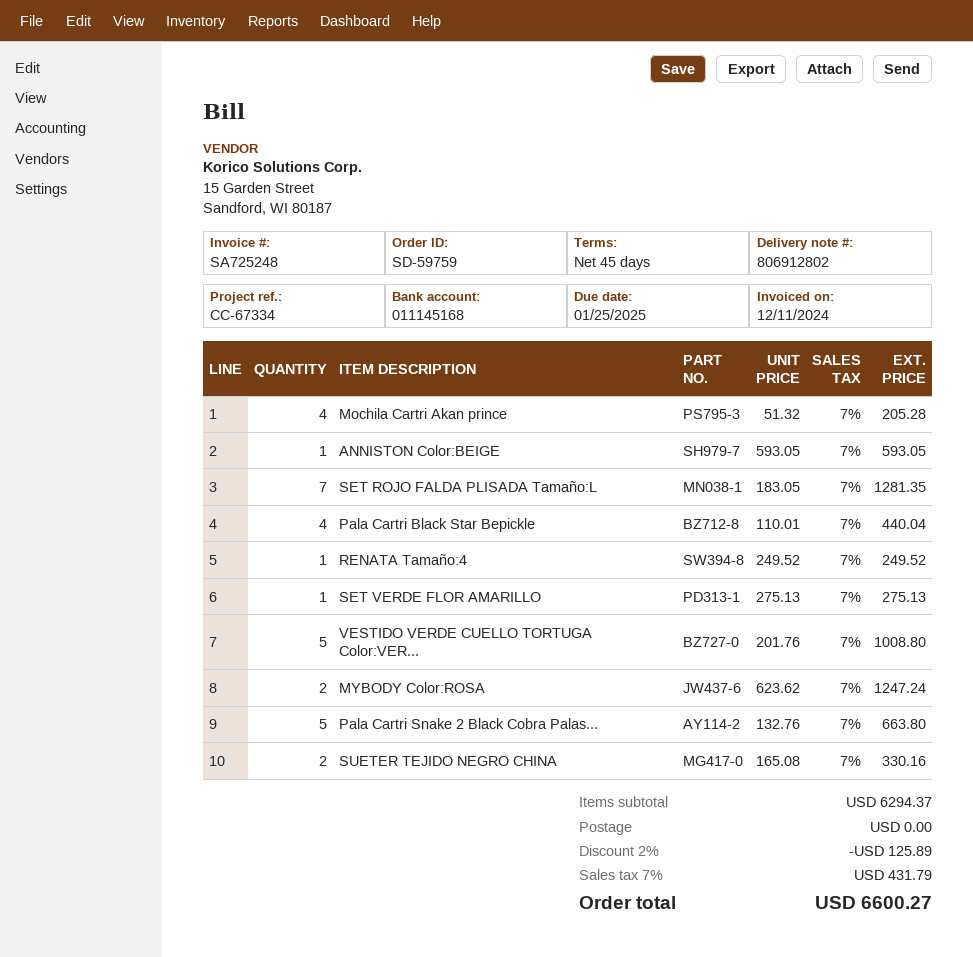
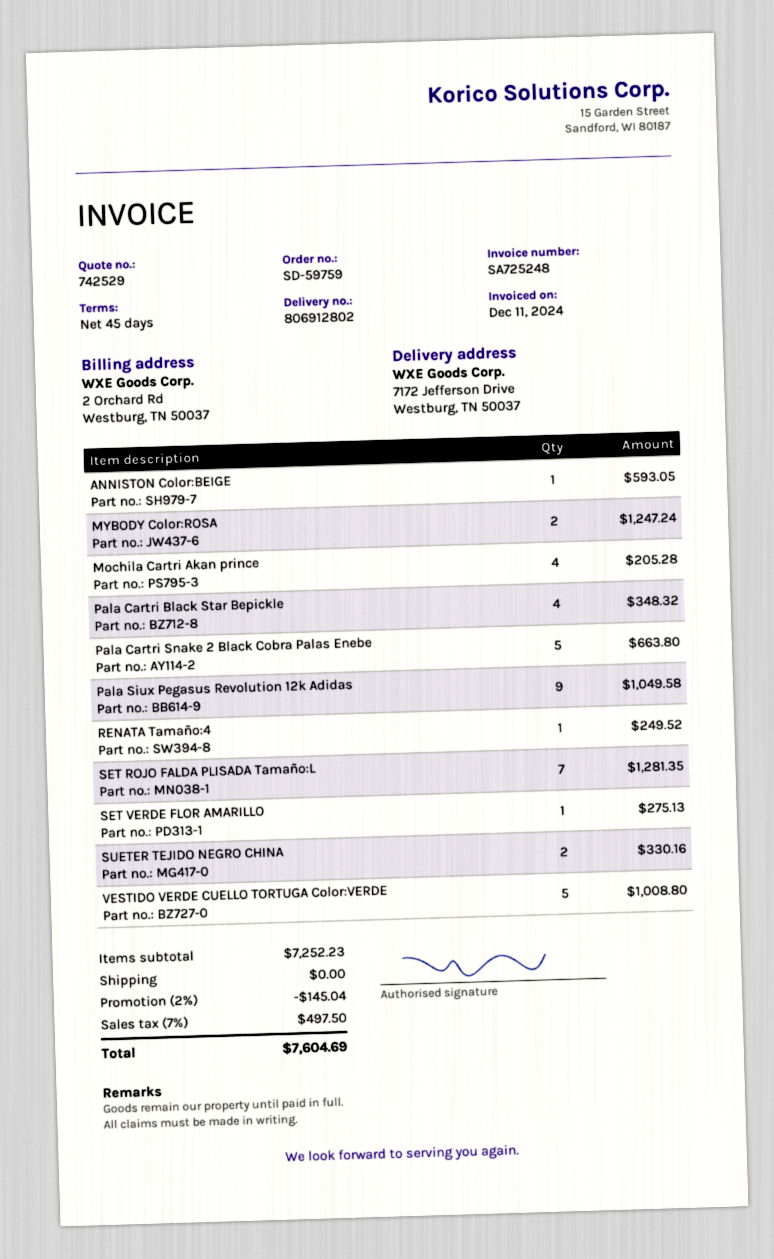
Pala Cartri Black Star Bepickle: 4 for 440.04 -> 4 for 348.32
Pala Siux Pegasus Revolution 12k Adidas: none -> 9 for 1049.58
subtotal: 6294.37 -> 7252.23
discount: 2% = 125.89 -> 2% = 145.04
tax: 7% = 431.79 -> 7% = 497.50
total: 6600.27 -> 7604.69

